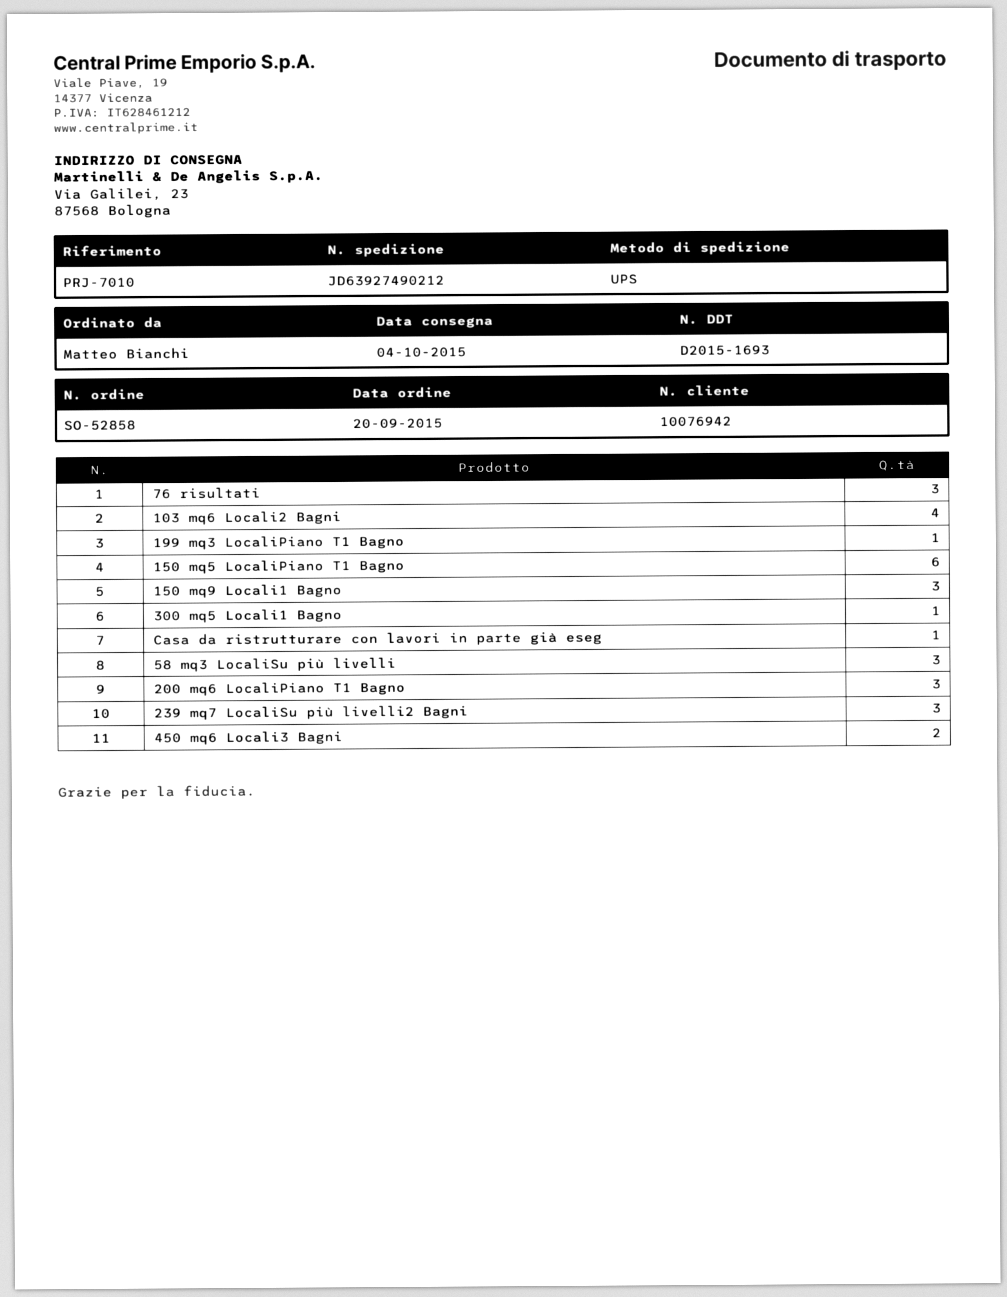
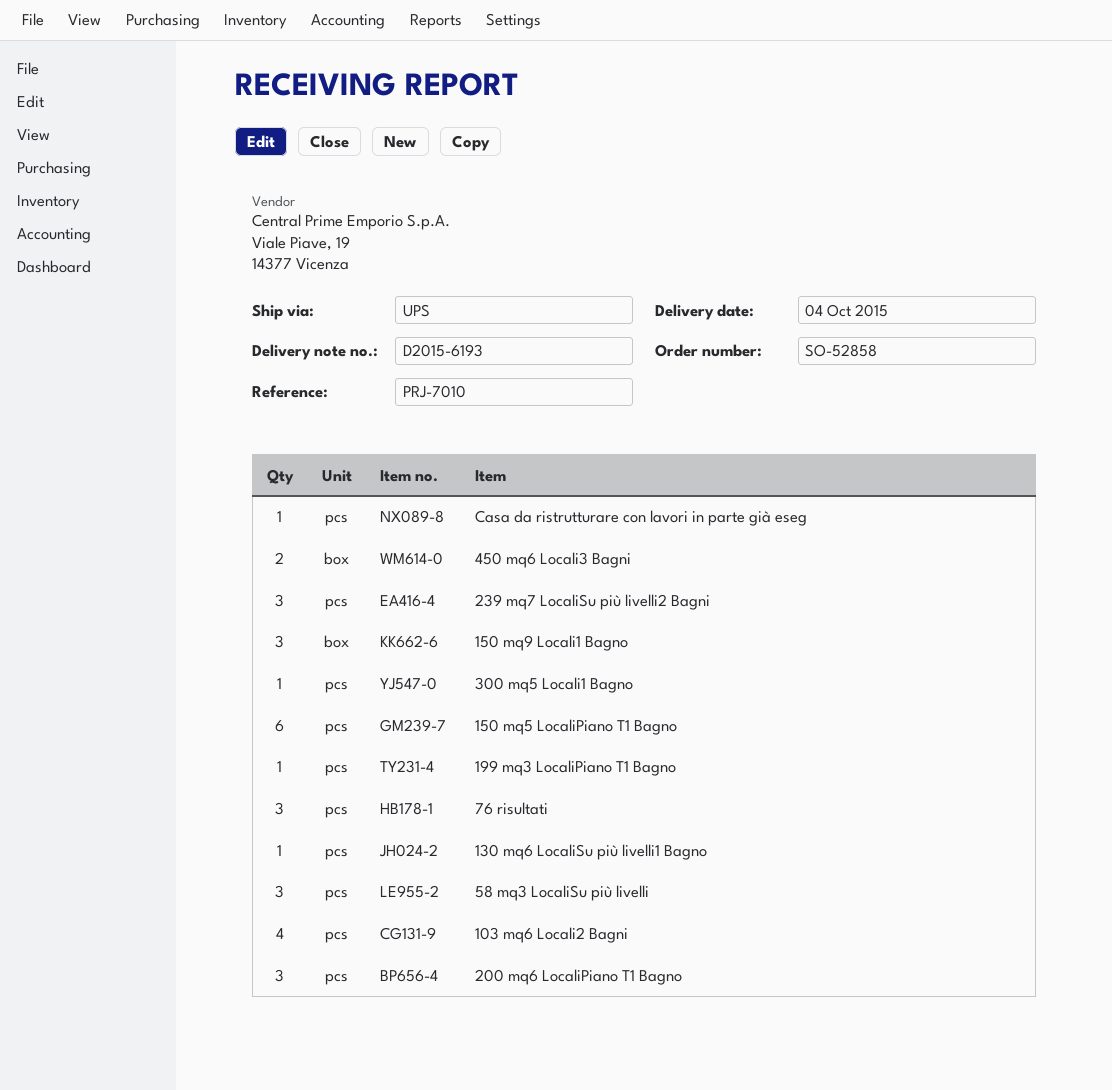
delivery note number: D2015-1693 -> D2015-6193
130 mq6 LocaliSu più livelli1 Bagno: none -> 1

